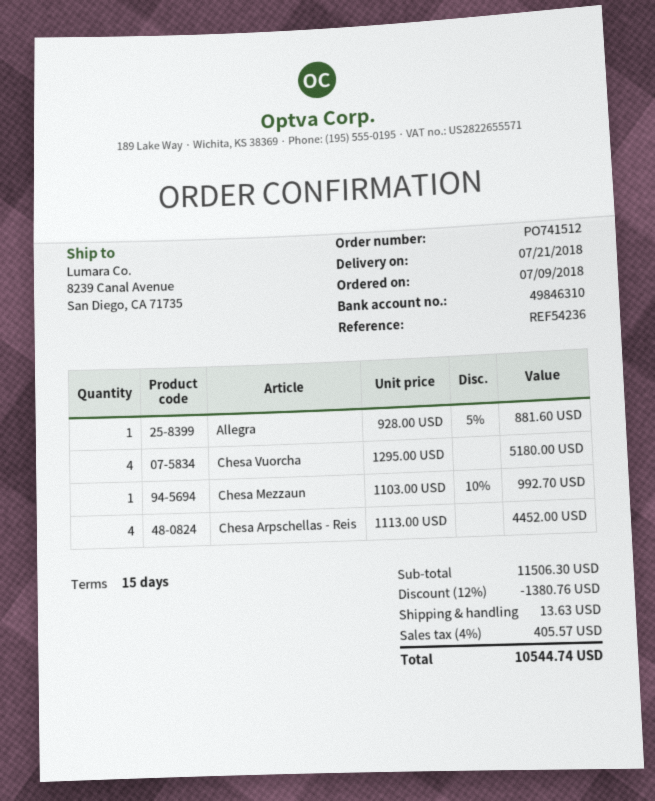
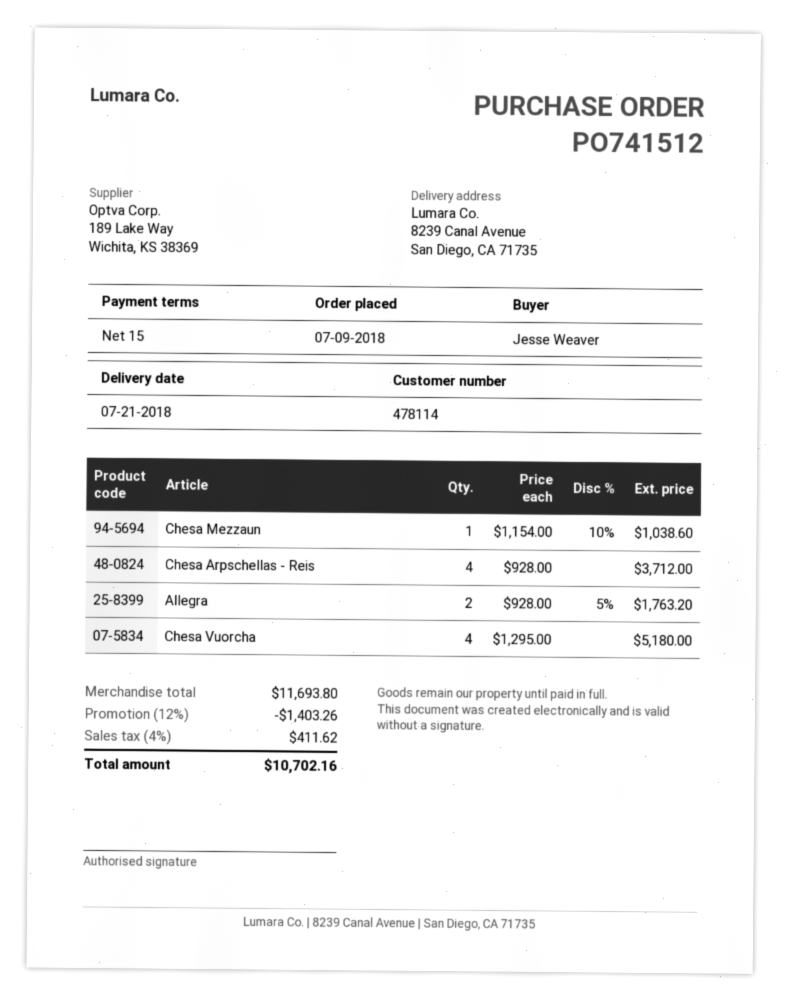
Allegra: 1 x 928.00 - 5% = 881.60 -> 2 x 928.00 - 5% = 1763.20
Chesa Mezzaun: 1 x 1103.00 - 10% = 992.70 -> 1 x 1154.00 - 10% = 1038.60
Chesa Arpschellas - Reis: 4 x 1113.00 = 4452.00 -> 4 x 928.00 = 3712.00
subtotal: 11506.30 -> 11693.80
discount: 12% = 1380.76 -> 12% = 1403.26
shipping: 13.63 -> none
tax: 4% = 405.57 -> 4% = 411.62
total: 10544.74 -> 10702.16

